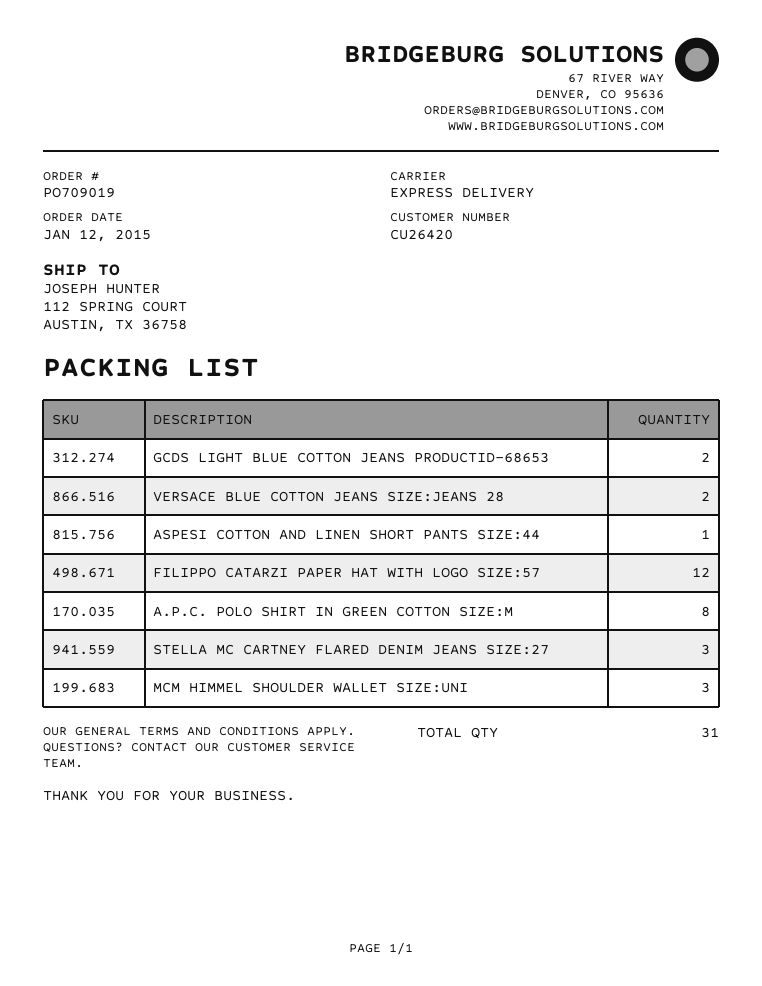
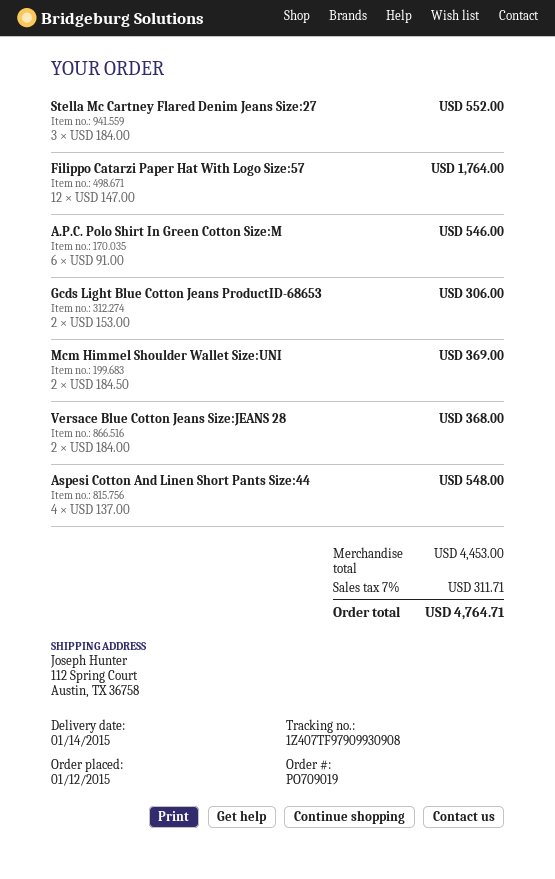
ASPESI COTTON AND LINEN SHORT PANTS SIZE:44: 1 -> 4
A.P.C. POLO SHIRT IN GREEN COTTON SIZE:M: 8 -> 6
MCM HIMMEL SHOULDER WALLET SIZE:UNI: 3 -> 2

